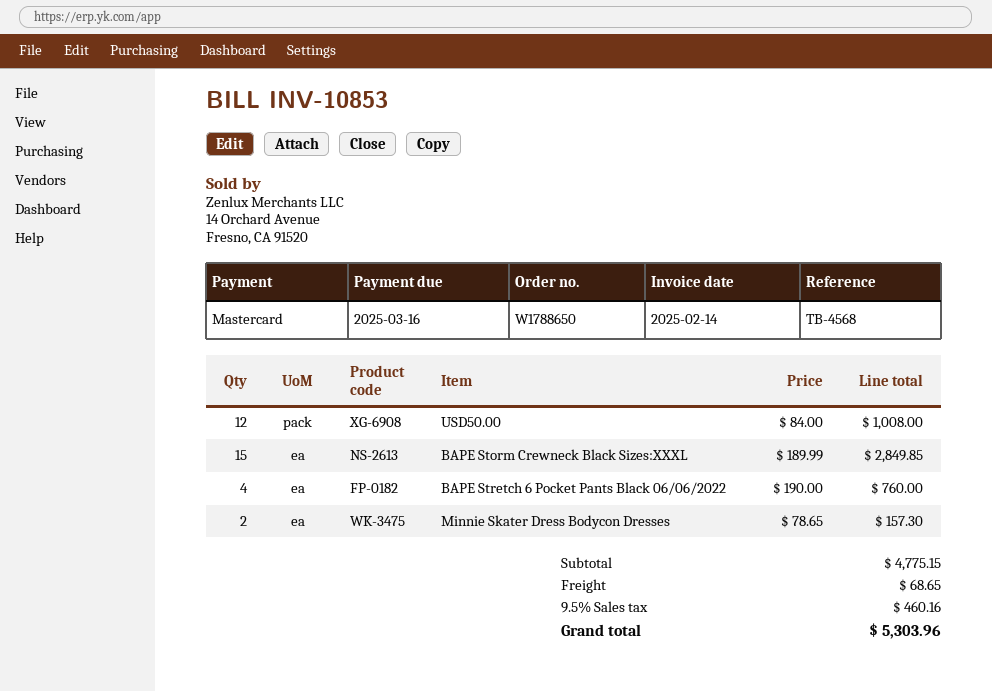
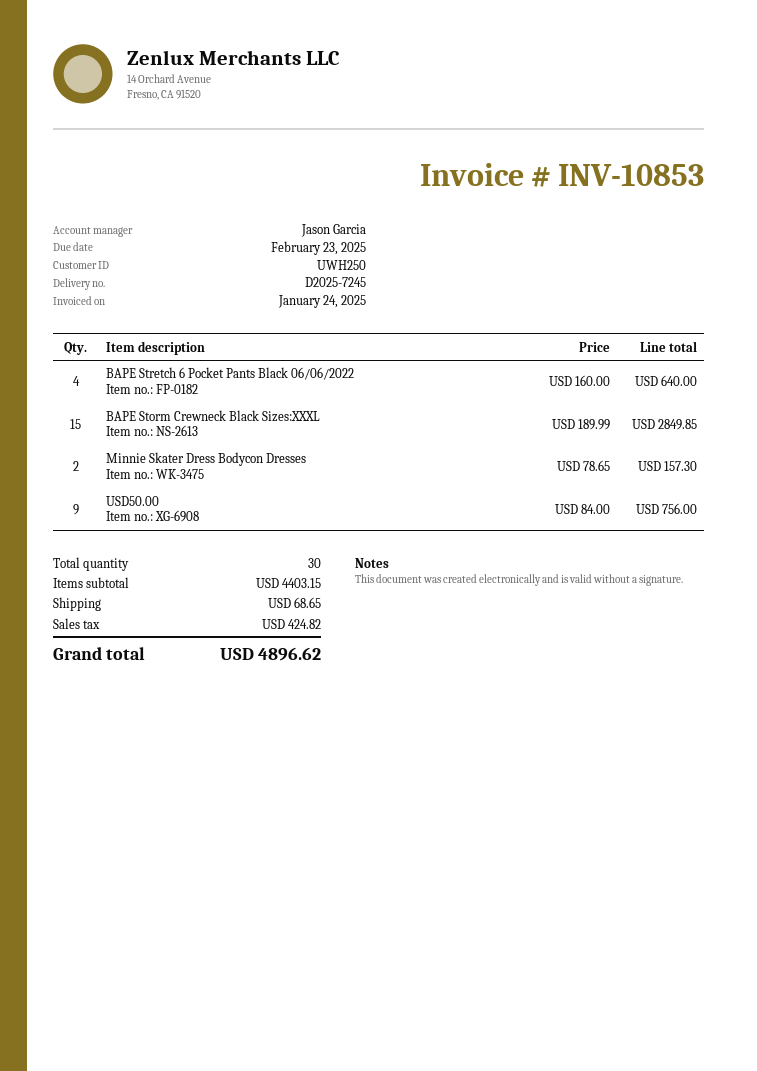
invoice date: 2025-02-14 -> 2025-01-24
due date: 2025-03-16 -> 2025-02-23
USD50.00: 12 x 84.00 = 1008.00 -> 9 x 84.00 = 756.00
BAPE Stretch 6 Pocket Pants Black 06/06/2022: 4 x 190.00 = 760.00 -> 4 x 160.00 = 640.00
subtotal: 4775.15 -> 4403.15
tax: 460.16 -> 424.82
total: 5303.96 -> 4896.62

